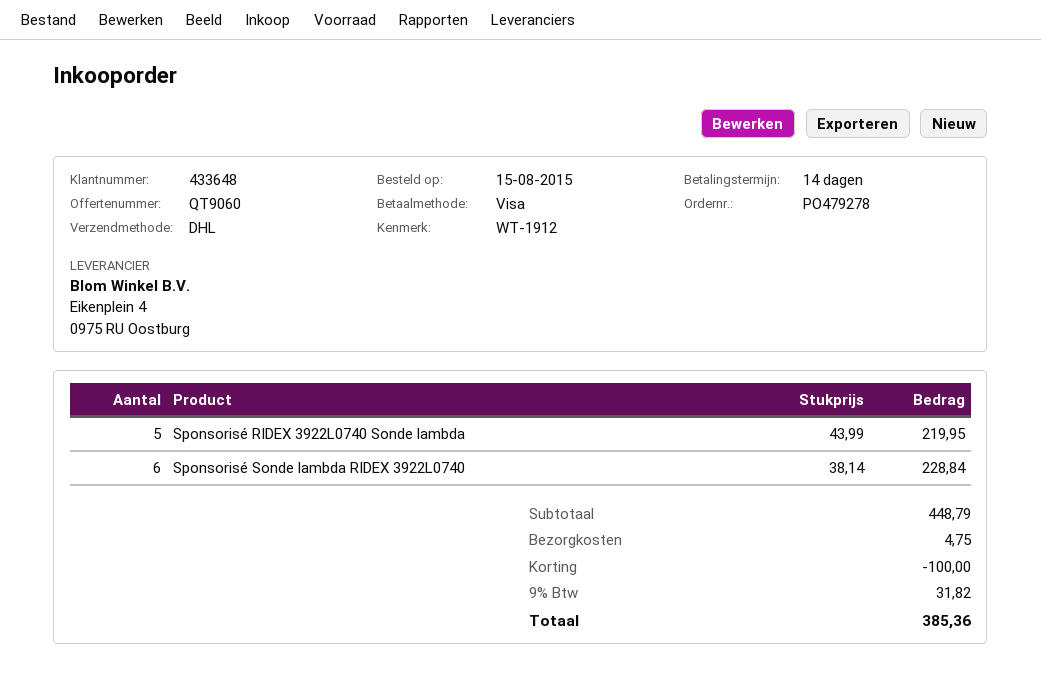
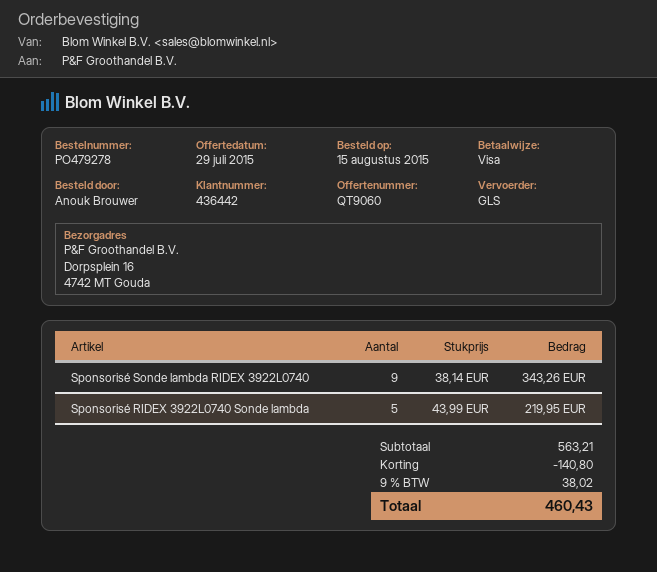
customer number: 433648 -> 436442
shipping method: DHL -> GLS
Sponsorisé Sonde lambda RIDEX 3922L0740: 6 x 38.14 = 228.84 -> 9 x 38.14 = 343.26
subtotal: 448.79 -> 563.21
discount: 100.00 -> 140.80
shipping: 4.75 -> none
tax: 9% = 31.82 -> 9% = 38.02
total: 385.36 -> 460.43

